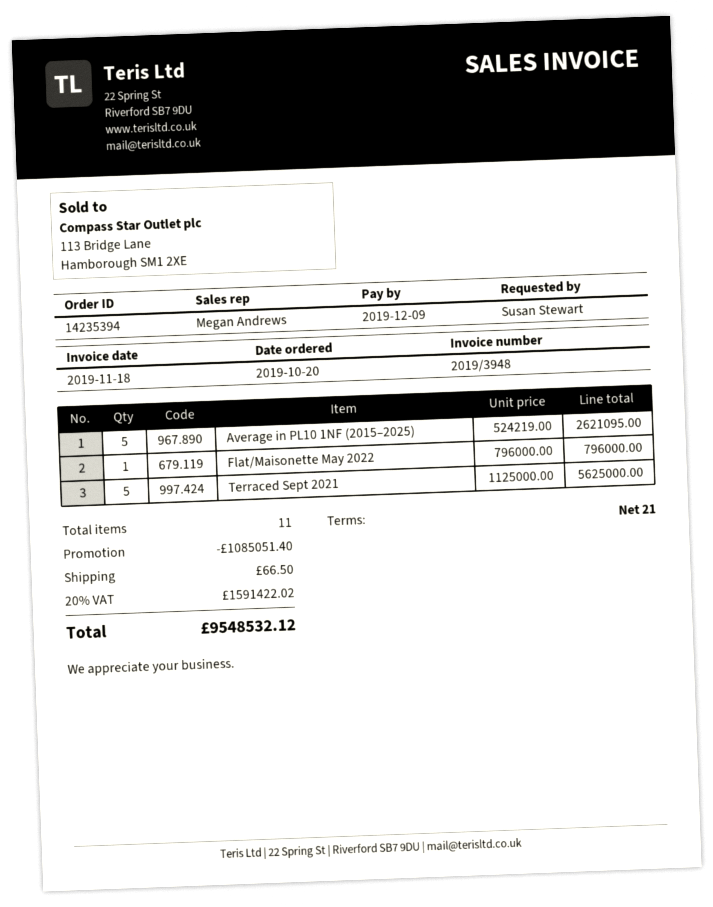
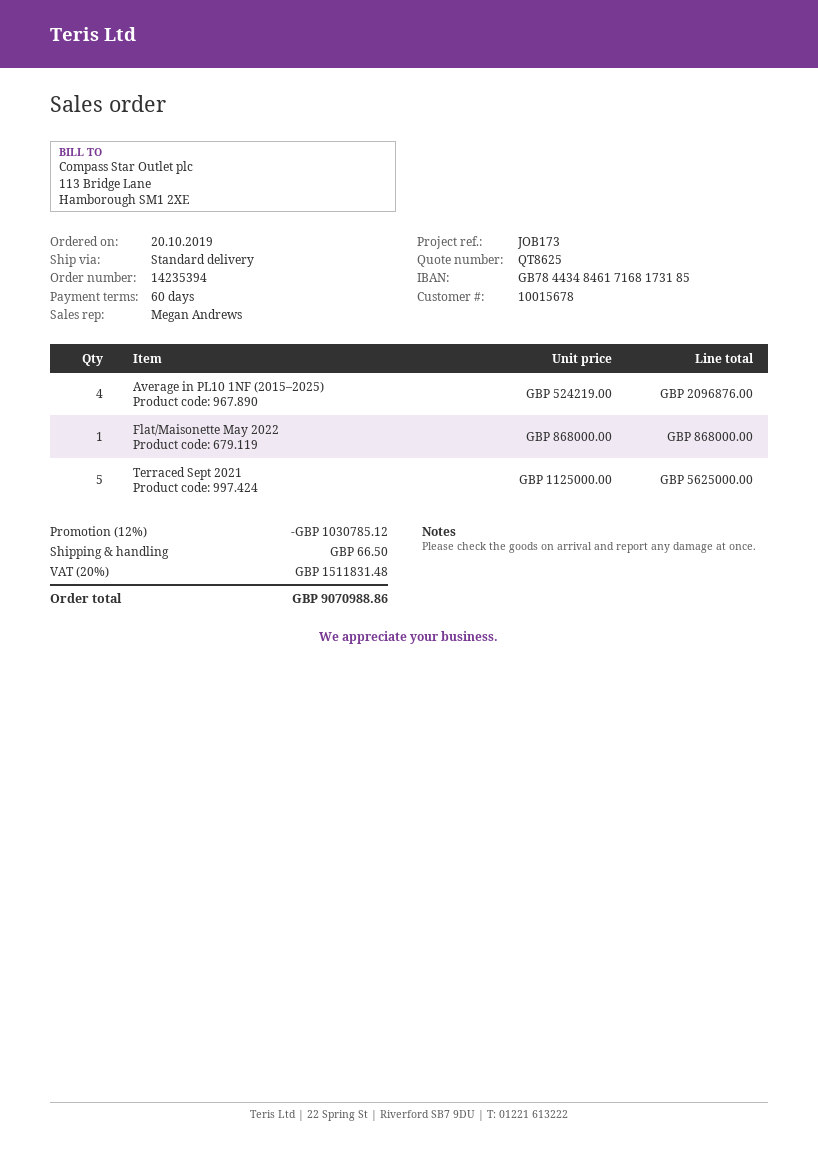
payment terms: 21 days -> 60 days
Average in PL10 1NF (2015–2025): 5 x 524219.00 = 2621095.00 -> 4 x 524219.00 = 2096876.00
Flat/Maisonette May 2022: 1 x 796000.00 = 796000.00 -> 1 x 868000.00 = 868000.00
discount: 1085051.40 -> 1030785.12
tax: 20% = 1591422.02 -> 20% = 1511831.48
total: 9548532.12 -> 9070988.86

